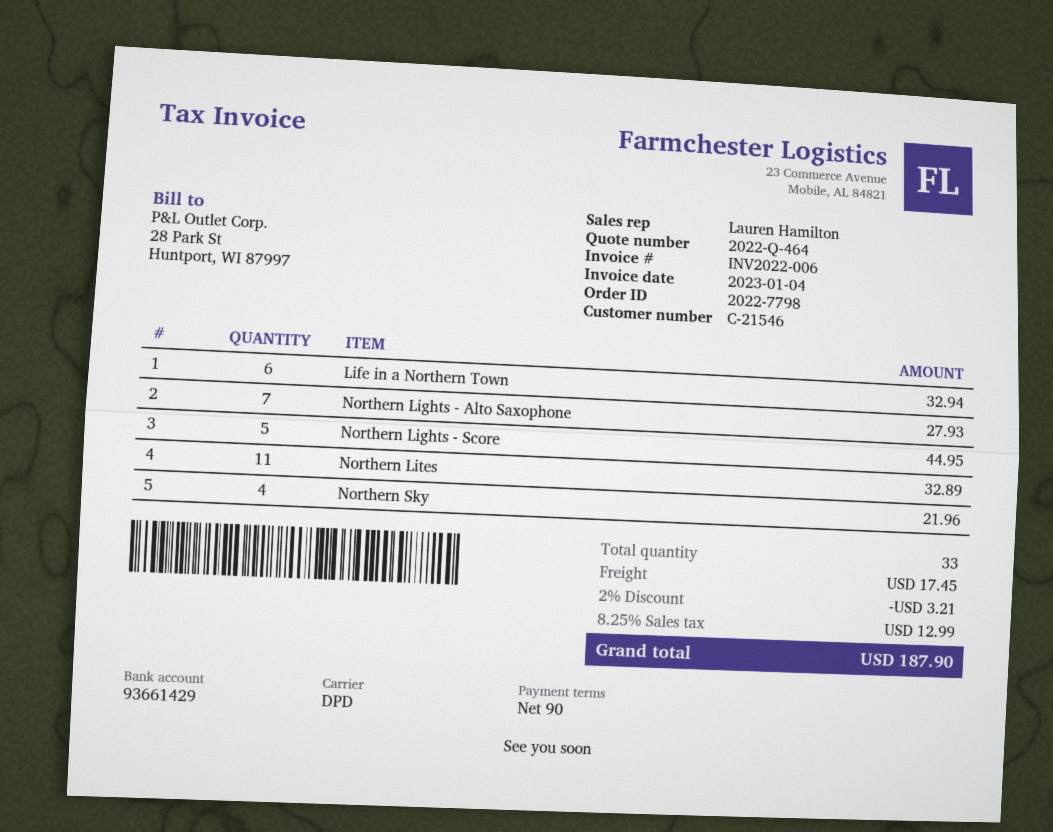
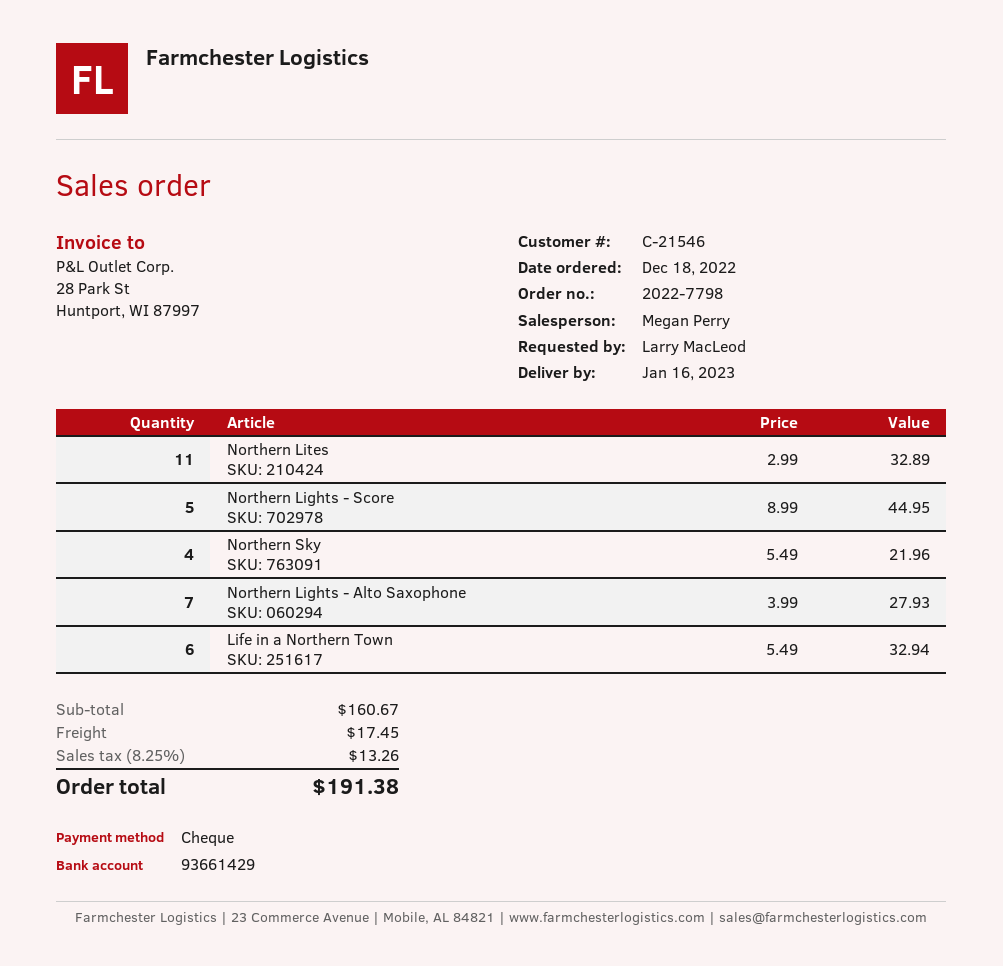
sales rep: Lauren Hamilton -> Megan Perry
discount: 2% = 3.21 -> none
tax: 8.25% = 12.99 -> 8.25% = 13.26
total: 187.90 -> 191.38

